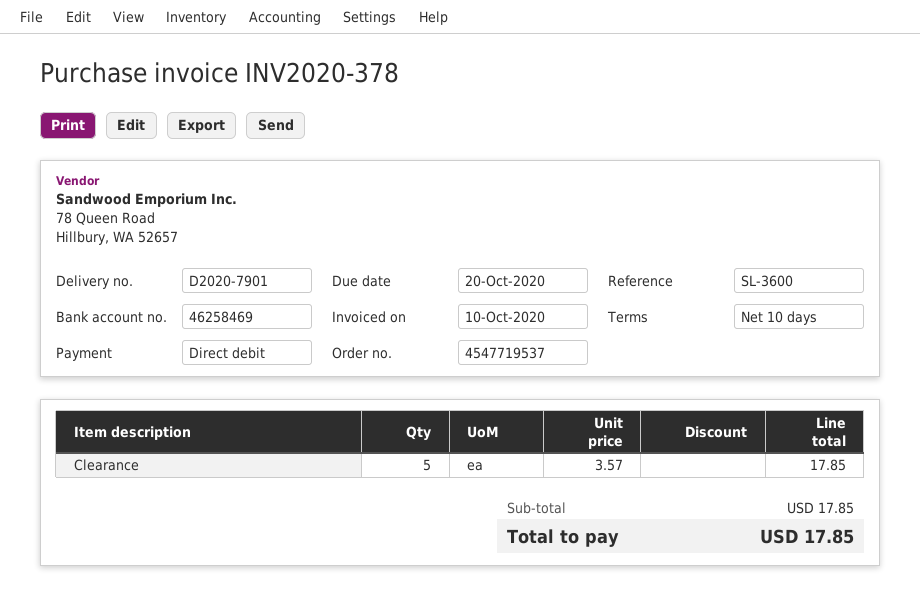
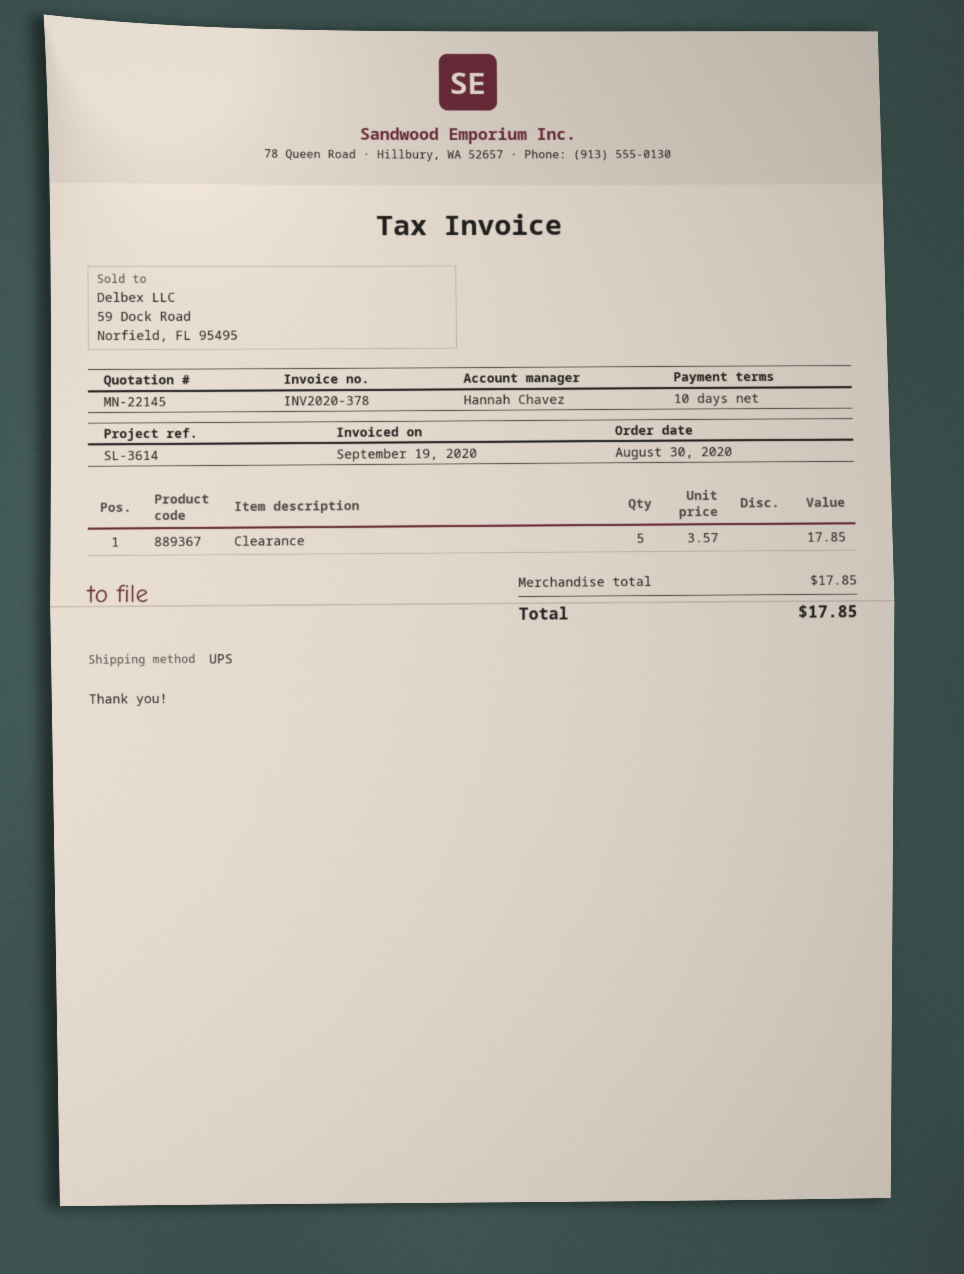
invoice date: 2020-10-10 -> 2020-09-19
reference: SL-3600 -> SL-3614

